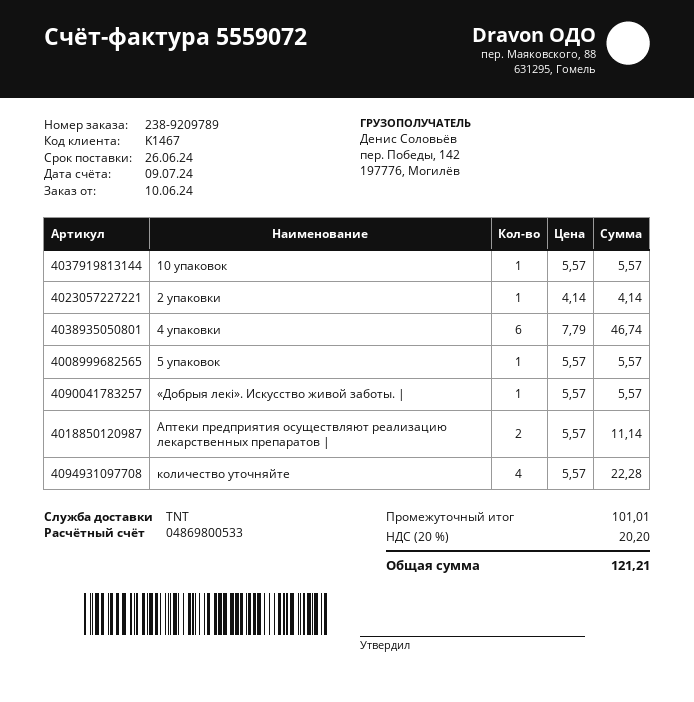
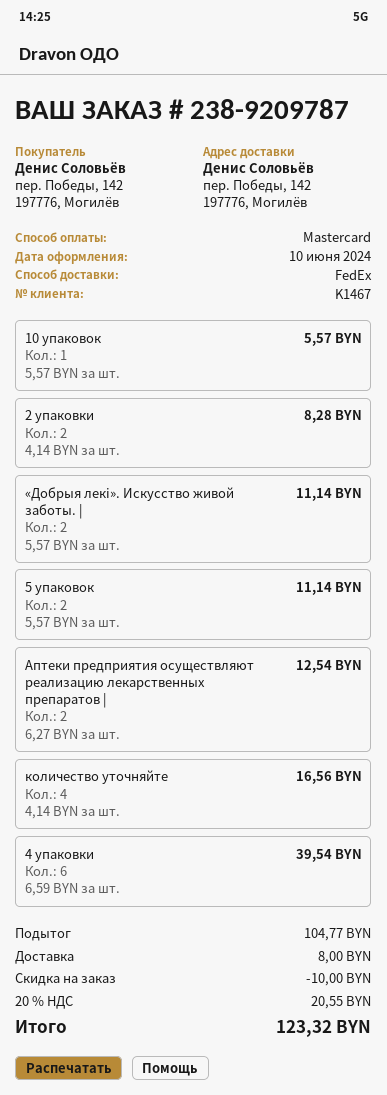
order number: 238-9209789 -> 238-9209787
shipping method: TNT -> FedEx
2 упаковки: 1 x 4.14 = 4.14 -> 2 x 4.14 = 8.28
4 упаковки: 6 x 7.79 = 46.74 -> 6 x 6.59 = 39.54
5 упаковок: 1 x 5.57 = 5.57 -> 2 x 5.57 = 11.14
«Добрыя лекi». Искусство живой заботы. |: 1 x 5.57 = 5.57 -> 2 x 5.57 = 11.14
Аптеки предприятия осуществляют реализацию лекарственных препаратов |: 2 x 5.57 = 11.14 -> 2 x 6.27 = 12.54
количество уточняйте: 4 x 5.57 = 22.28 -> 4 x 4.14 = 16.56
subtotal: 101.01 -> 104.77
discount: none -> 10.00
shipping: none -> 8.00
tax: 20% = 20.20 -> 20% = 20.55
total: 121.21 -> 123.32

